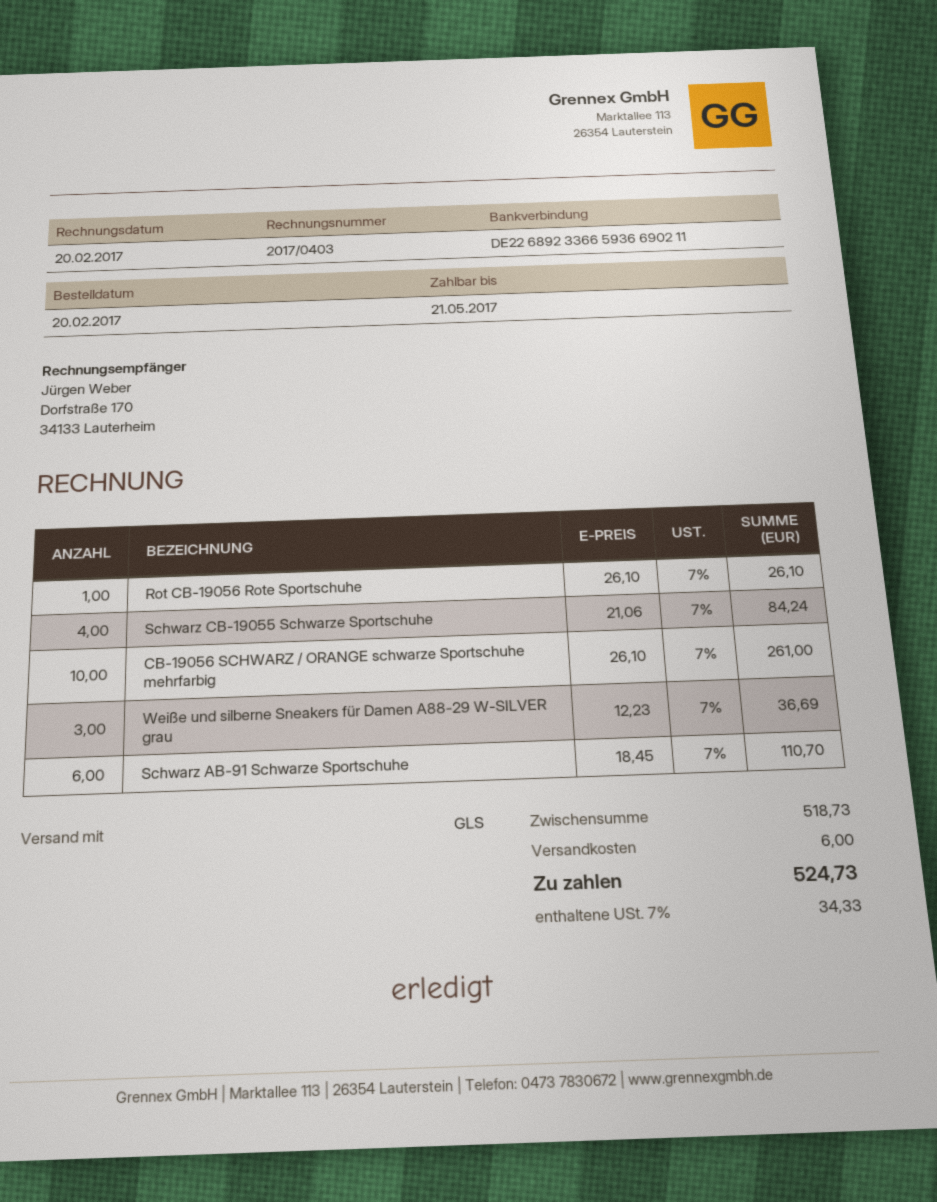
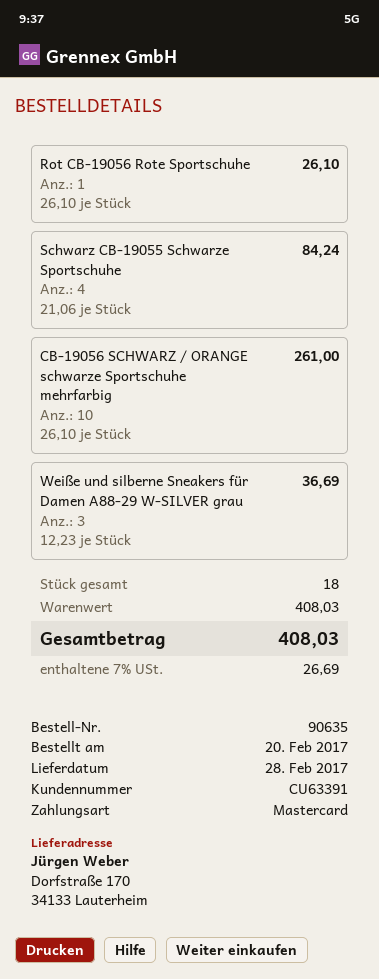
Schwarz AB-91 Schwarze Sportschuhe: 6 x 18.45 = 110.70 -> none
subtotal: 518.73 -> 408.03
shipping: 6.00 -> none
tax: 7% = 34.33 -> 7% = 26.69
total: 524.73 -> 408.03

